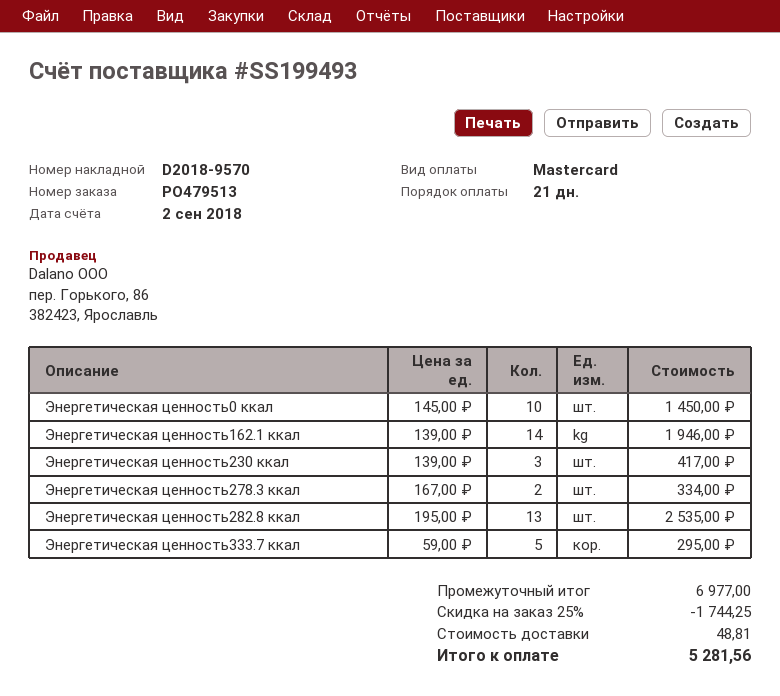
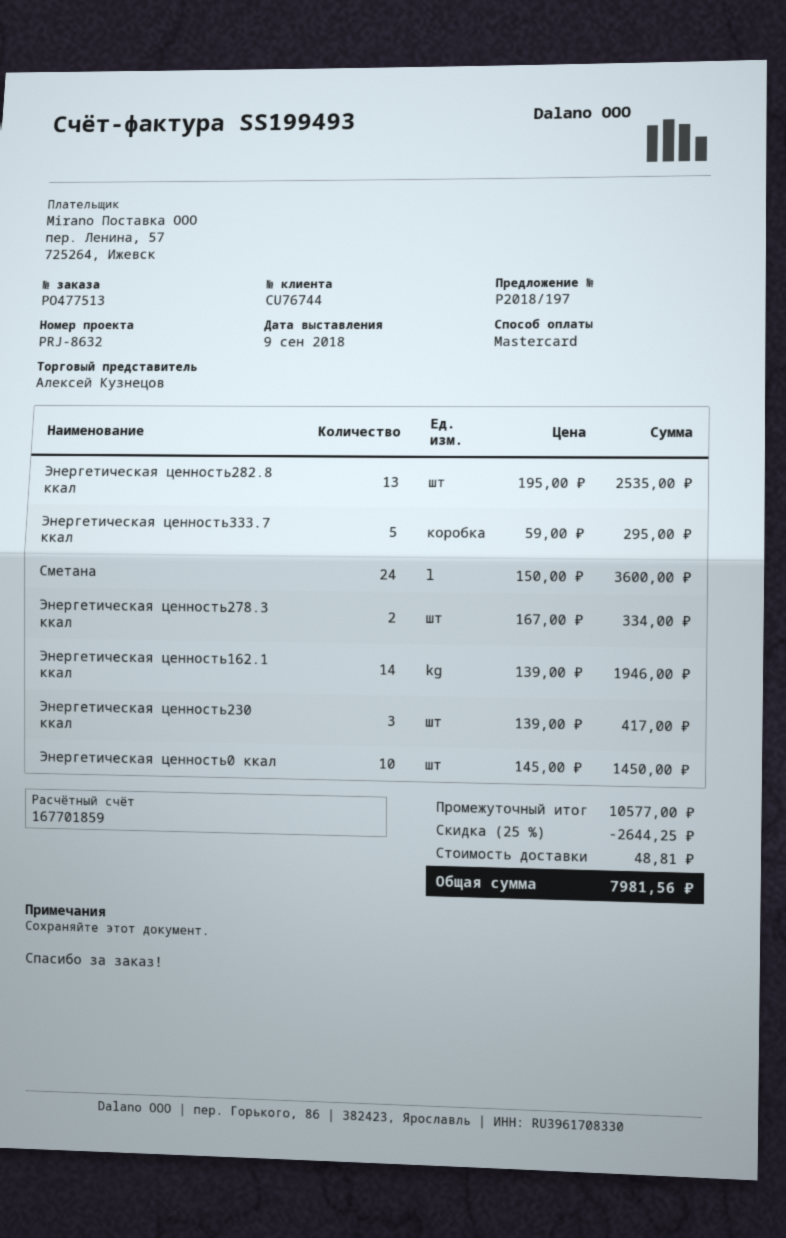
order number: PO479513 -> PO477513
invoice date: 2018-09-02 -> 2018-09-09
Сметана: none -> 24 x 150.00 = 3600.00
subtotal: 6977.00 -> 10577.00
discount: 25% = 1744.25 -> 25% = 2644.25
total: 5281.56 -> 7981.56

